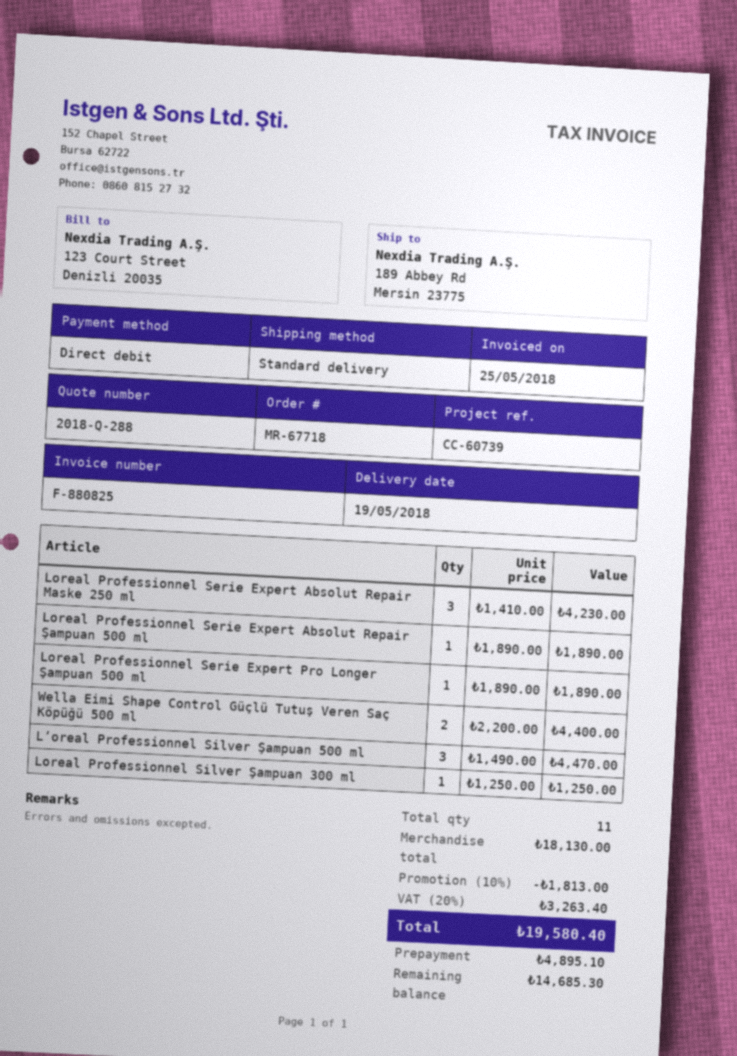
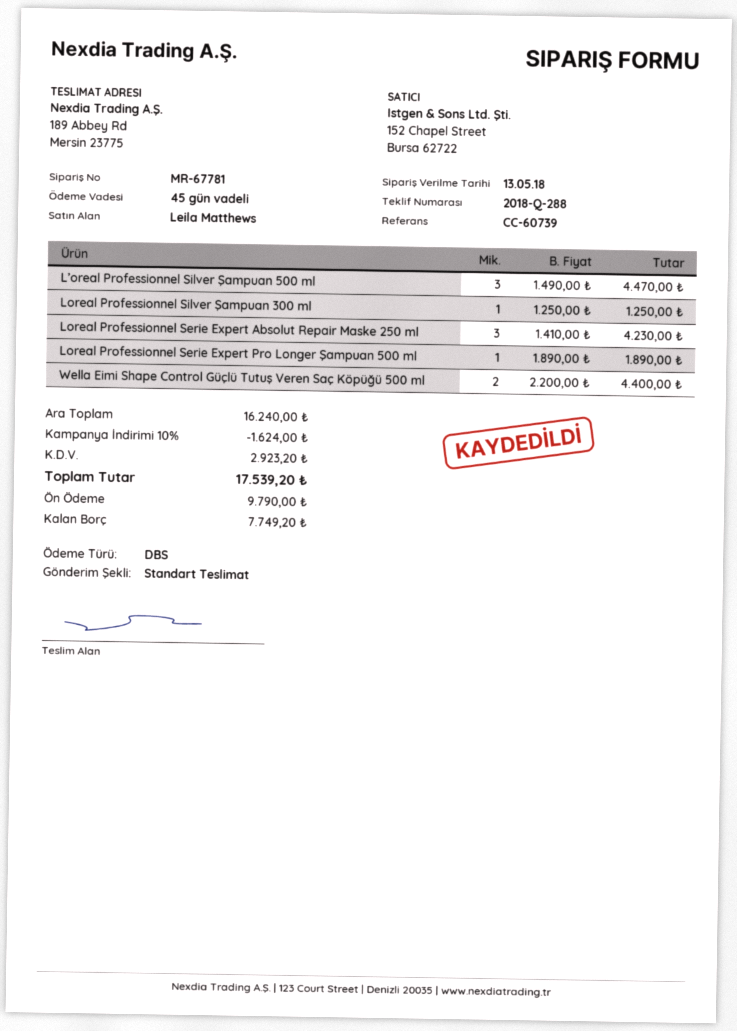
order number: MR-67718 -> MR-67781
Loreal Professionnel Serie Expert Absolut Repair Şampuan 500 ml: 1 x 1890.00 = 1890.00 -> none
subtotal: 18130.00 -> 16240.00
discount: 10% = 1813.00 -> 10% = 1624.00
tax: 3263.40 -> 2923.20
total: 19580.40 -> 17539.20
deposit: 4895.10 -> 9790.00
balance: 14685.30 -> 7749.20

